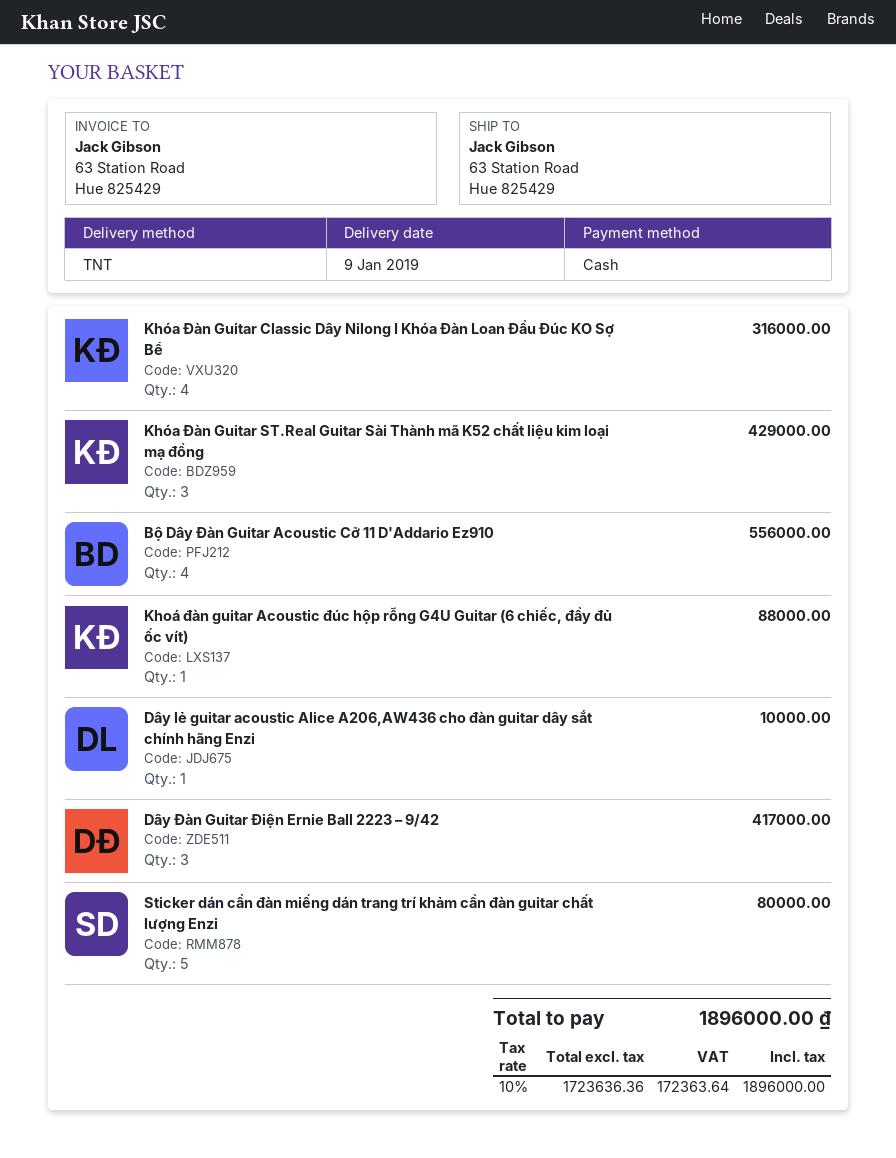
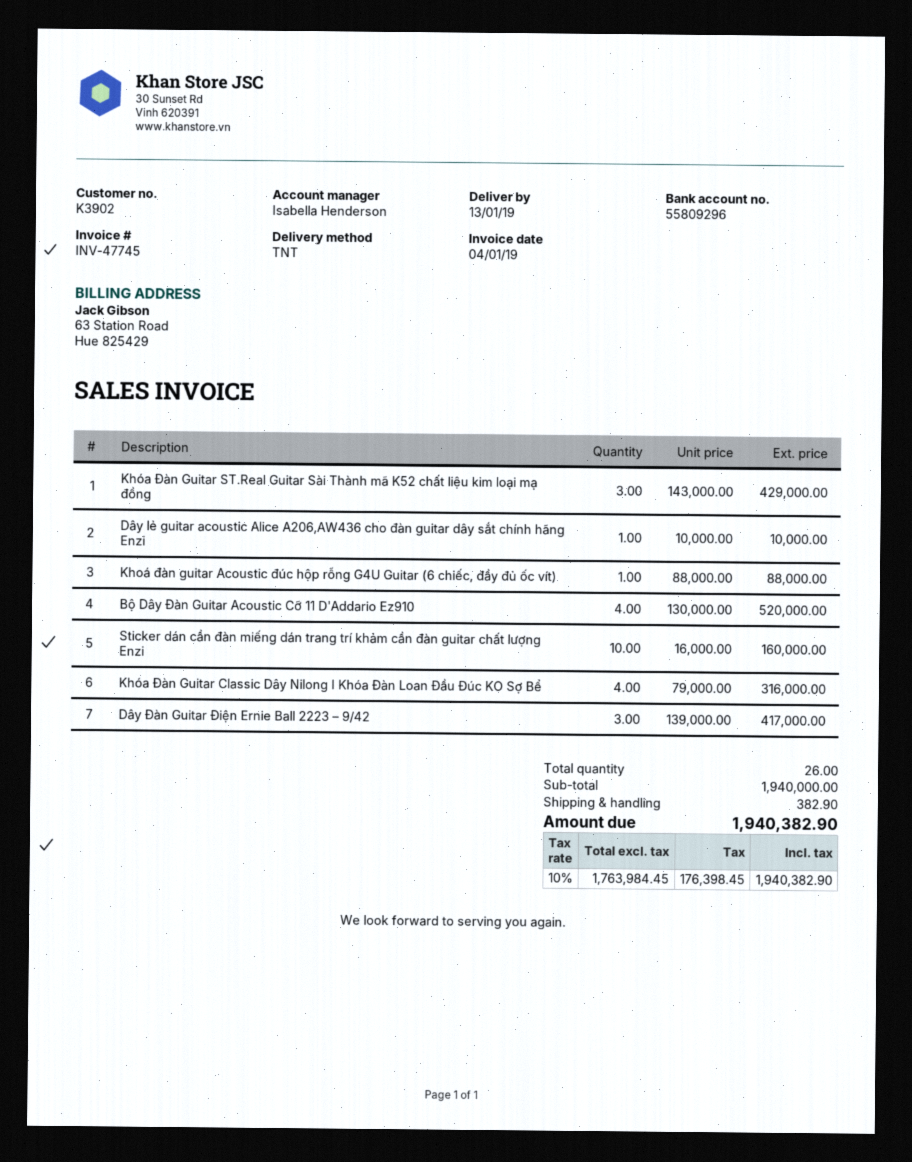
delivery date: 2019-01-09 -> 2019-01-13
Bộ Dây Đàn Guitar Acoustic Cỡ 11 D'Addario Ez910: 4 for 556000.00 -> 4 for 520000.00
Sticker dán cần đàn miếng dán trang trí khảm cần đàn guitar chất lượng Enzi: 5 for 80000.00 -> 10 for 160000.00
shipping: none -> 382.90
net: 1723636.36 -> 1763984.45
tax: 10% = 172363.64 -> 10% = 176398.45
total: 1896000.00 -> 1940382.90

